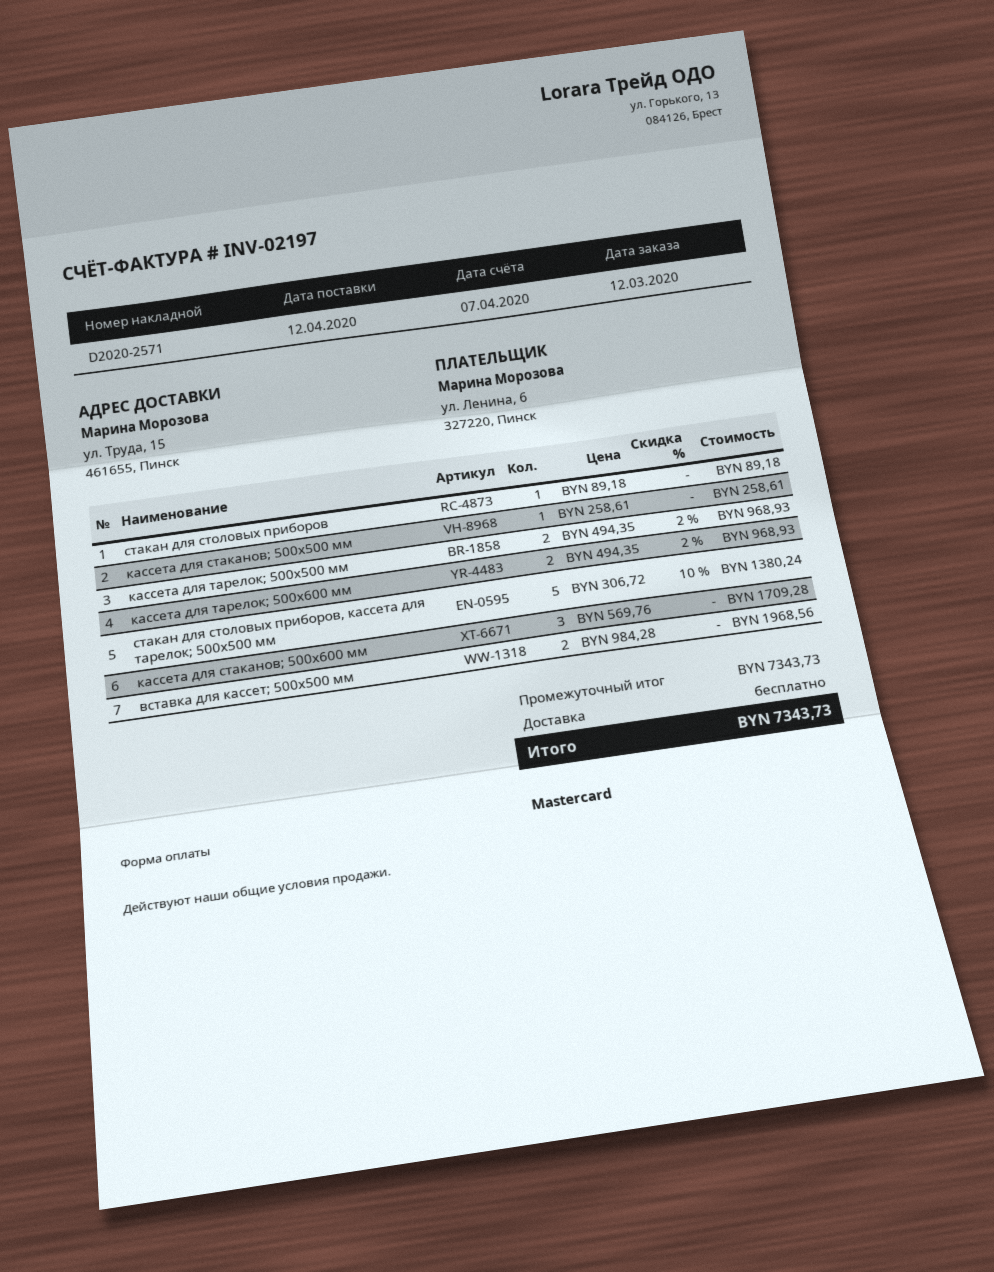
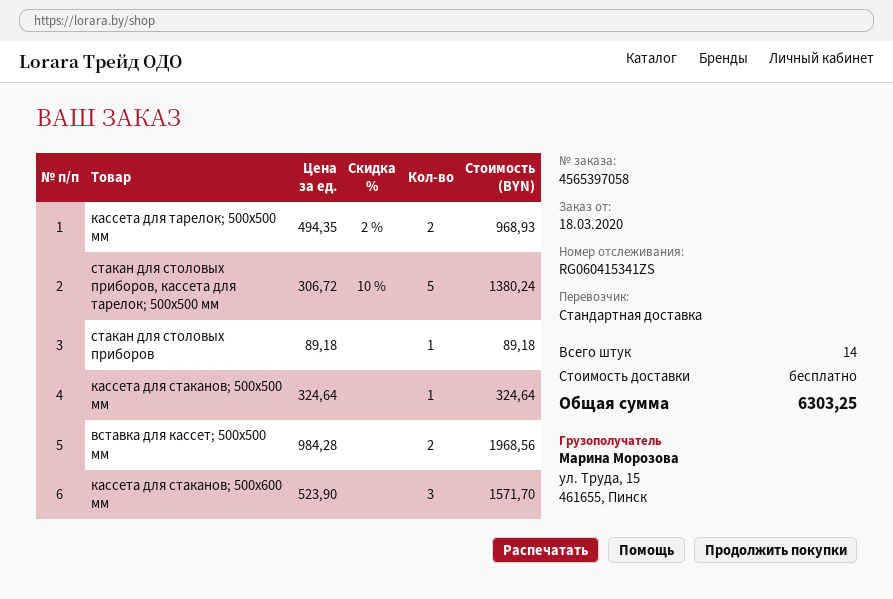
order date: 2020-03-12 -> 2020-03-18
кассета для стаканов; 500x500 мм: 1 x 258.61 = 258.61 -> 1 x 324.64 = 324.64
кассета для тарелок; 500x600 мм: 2 x 494.35 - 2% = 968.93 -> none
кассета для стаканов; 500x600 мм: 3 x 569.76 = 1709.28 -> 3 x 523.90 = 1571.70
total: 7343.73 -> 6303.25

